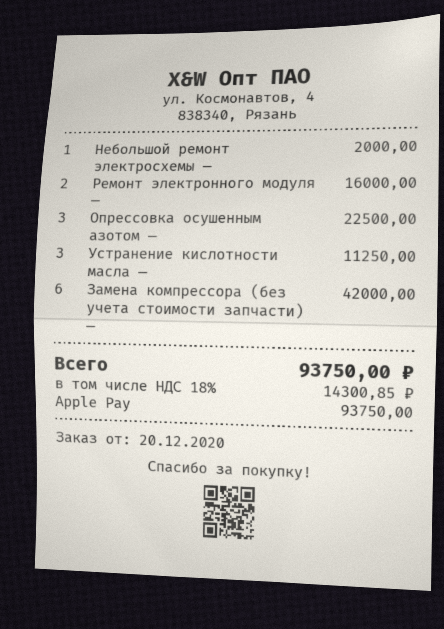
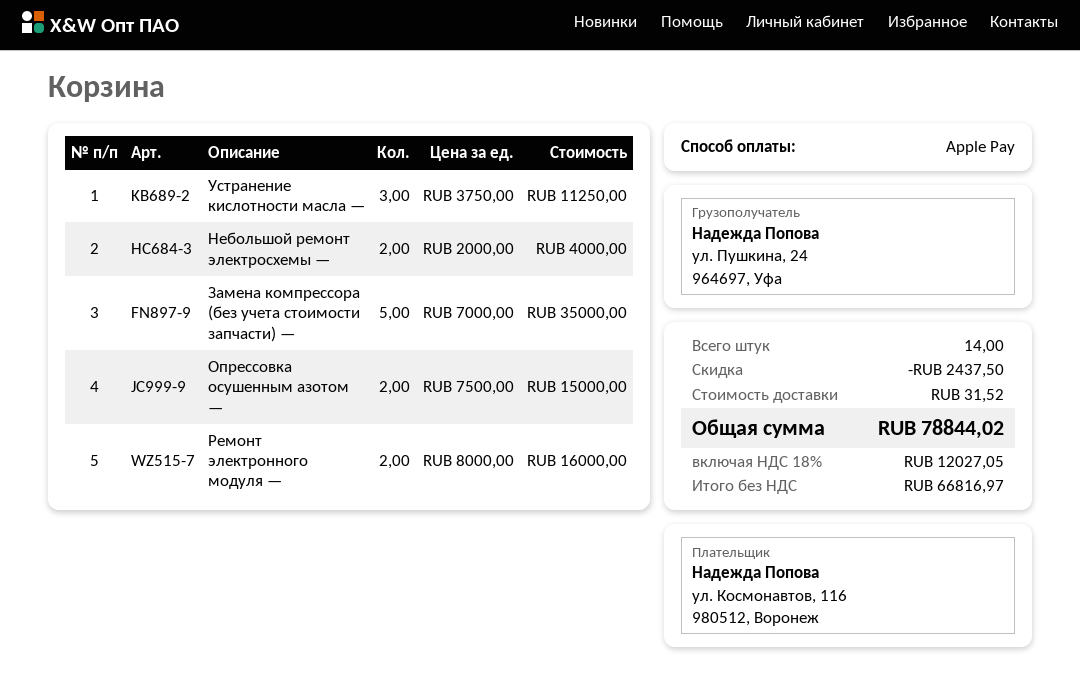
Небольшой ремонт электросхемы —: 1 for 2000.00 -> 2 for 4000.00
Опрессовка осушенным азотом —: 3 for 22500.00 -> 2 for 15000.00
Замена компрессора (без учета стоимости запчасти) —: 6 for 42000.00 -> 5 for 35000.00
discount: none -> 2437.50
shipping: none -> 31.52
tax: 18% = 14300.85 -> 18% = 12027.05
total: 93750.00 -> 78844.02

